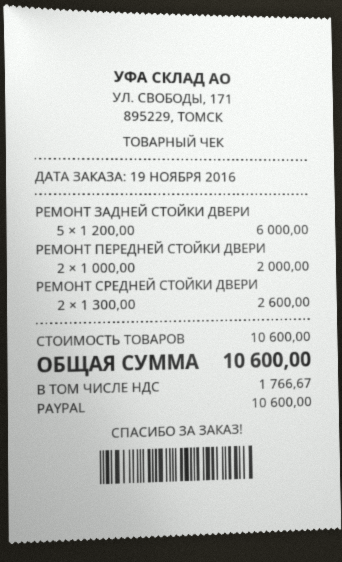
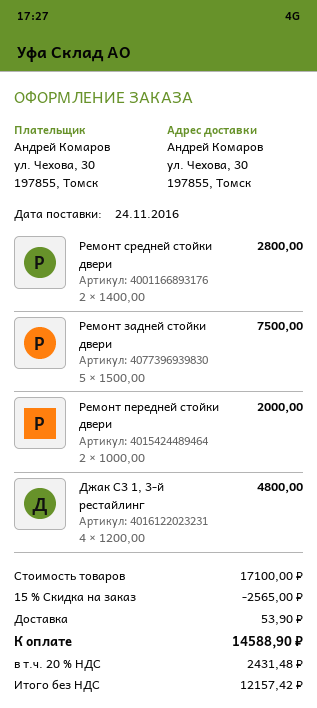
РЕМОНТ ЗАДНЕЙ СТОЙКИ ДВЕРИ: 5 x 1200.00 = 6000.00 -> 5 x 1500.00 = 7500.00
РЕМОНТ СРЕДНЕЙ СТОЙКИ ДВЕРИ: 2 x 1300.00 = 2600.00 -> 2 x 1400.00 = 2800.00
Джак С3 1, 3-й рестайлинг: none -> 4 x 1200.00 = 4800.00
subtotal: 10600.00 -> 17100.00
discount: none -> 15% = 2565.00
shipping: none -> 53.90
tax: 1766.67 -> 2431.48
total: 10600.00 -> 14588.90

